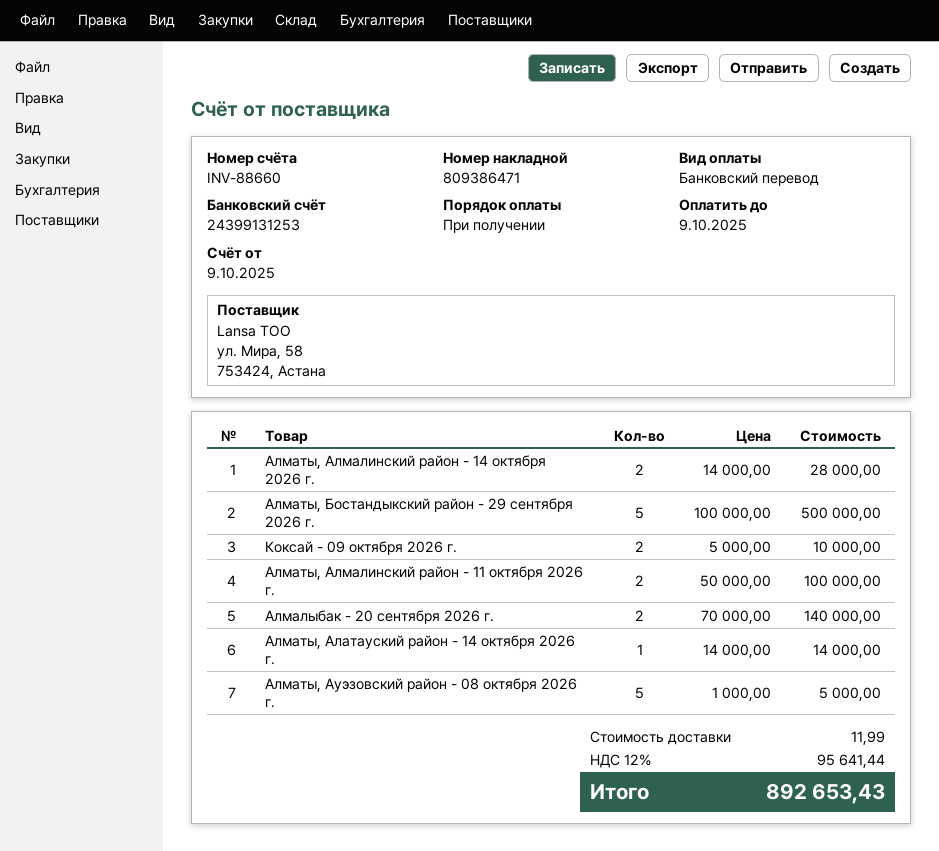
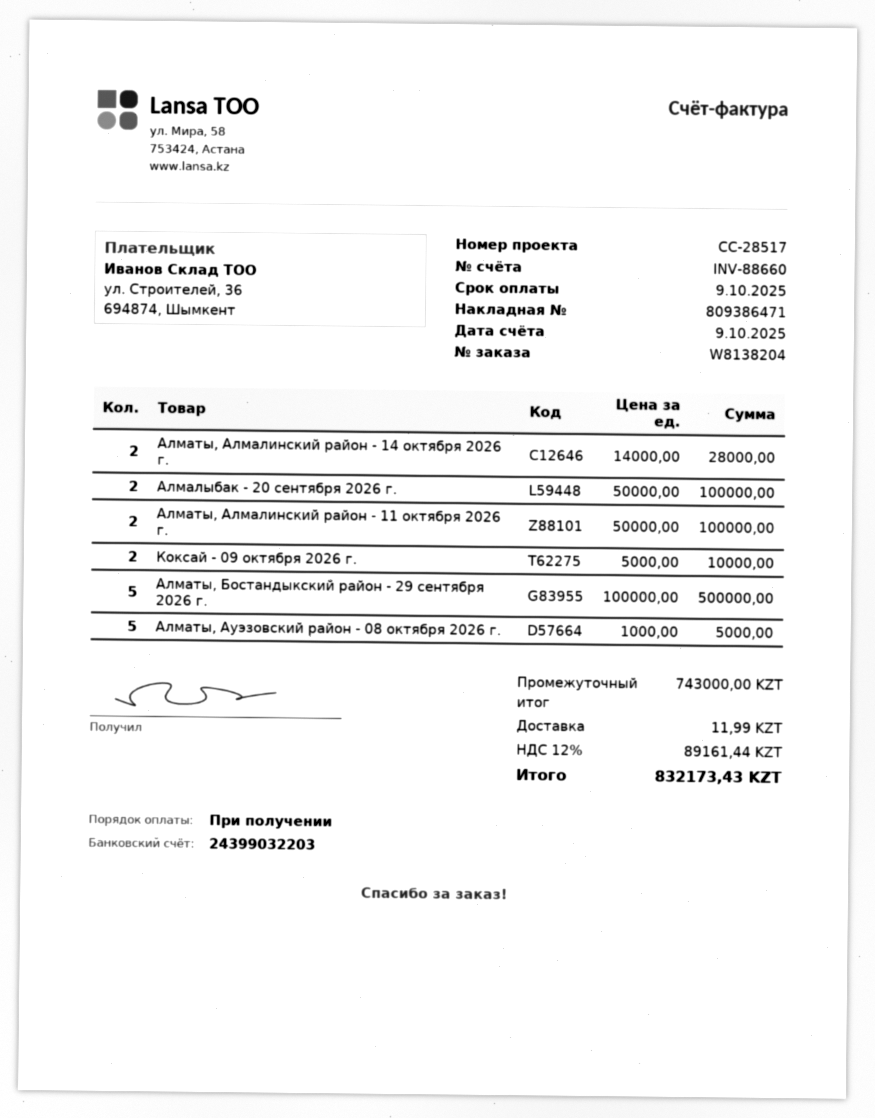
bank account: 24399131253 -> 24399032203
Алмалыбак - 20 сентября 2026 г.: 2 x 70000.00 = 140000.00 -> 2 x 50000.00 = 100000.00
Алматы, Алатауский район - 14 октября 2026 г.: 1 x 14000.00 = 14000.00 -> none
tax: 12% = 95641.44 -> 12% = 89161.44
total: 892653.43 -> 832173.43

